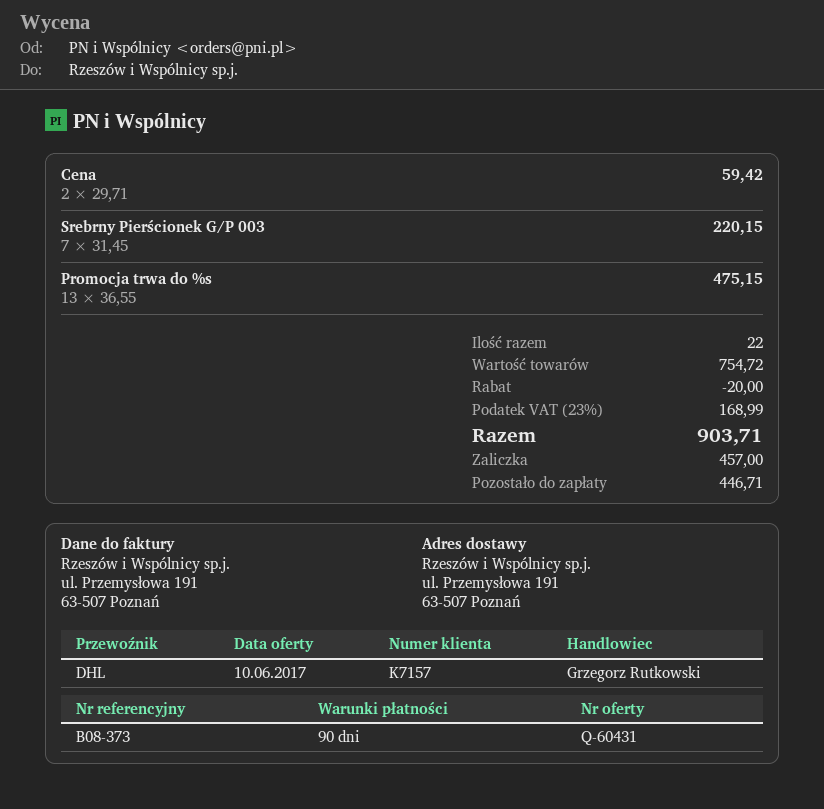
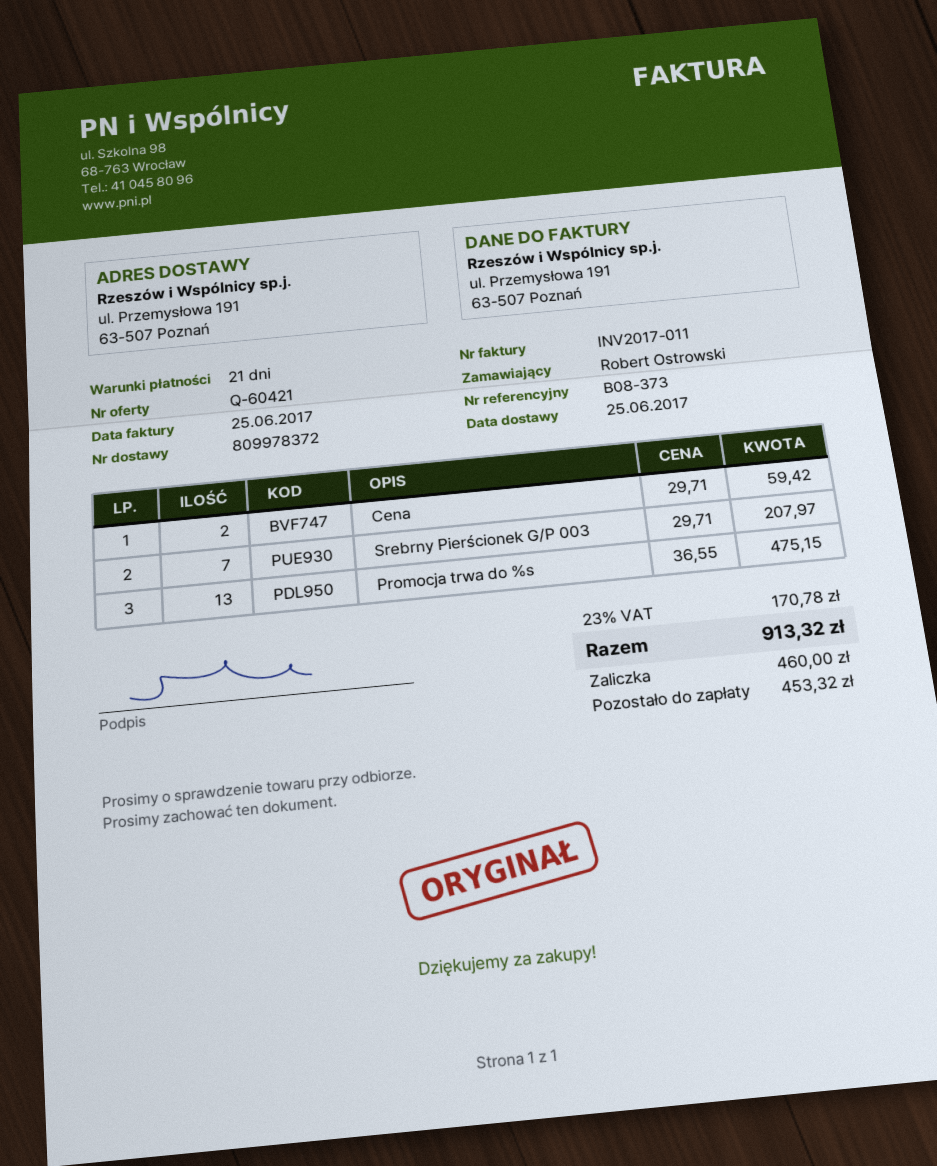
quote number: Q-60431 -> Q-60421
payment terms: 90 days -> 21 days
Srebrny Pierścionek G/P 003: 7 x 31.45 = 220.15 -> 7 x 29.71 = 207.97
discount: 20.00 -> none
tax: 23% = 168.99 -> 23% = 170.78
total: 903.71 -> 913.32
deposit: 457.00 -> 460.00
balance: 446.71 -> 453.32

